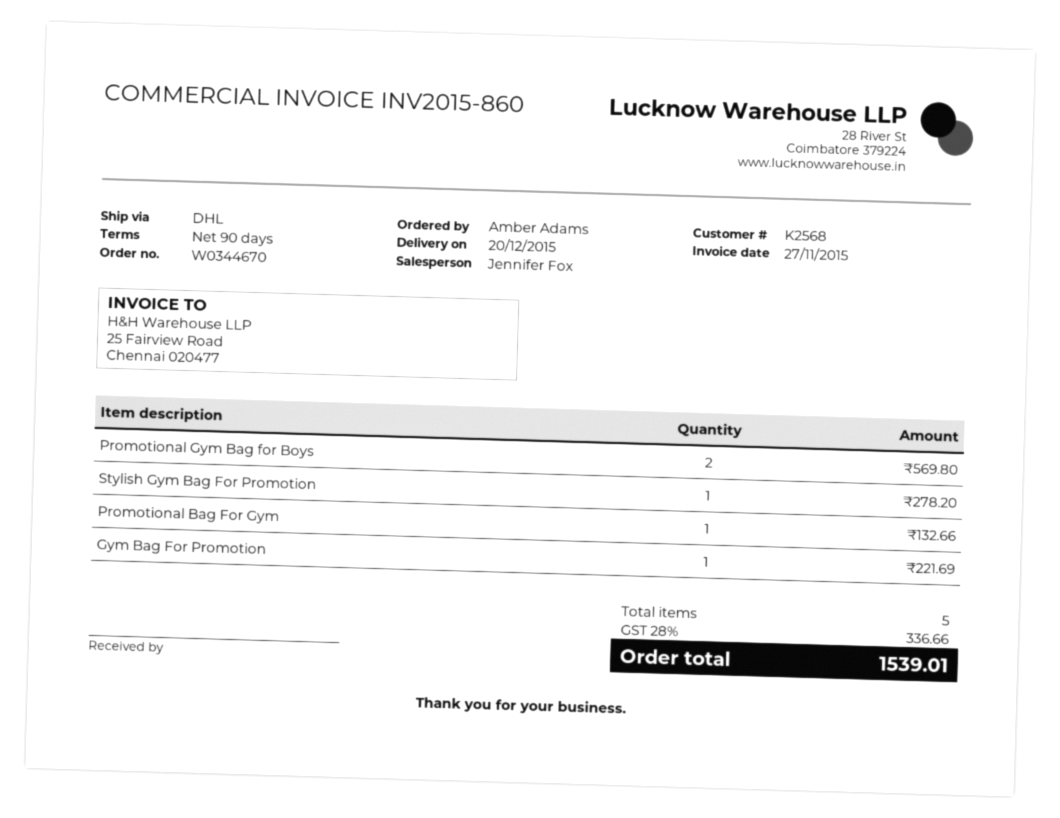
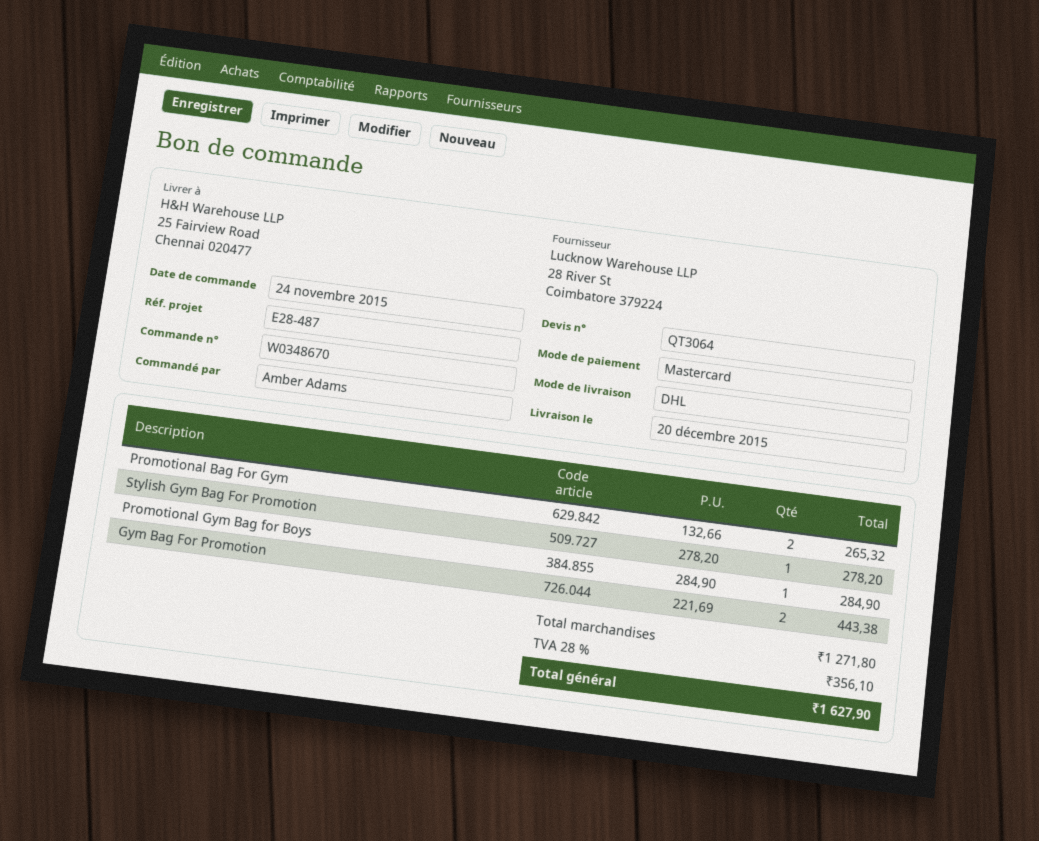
order number: W0344670 -> W0348670
Promotional Gym Bag for Boys: 2 for 569.80 -> 1 for 284.90
Promotional Bag For Gym: 1 for 132.66 -> 2 for 265.32
Gym Bag For Promotion: 1 for 221.69 -> 2 for 443.38
tax: 28% = 336.66 -> 28% = 356.10
total: 1539.01 -> 1627.90

